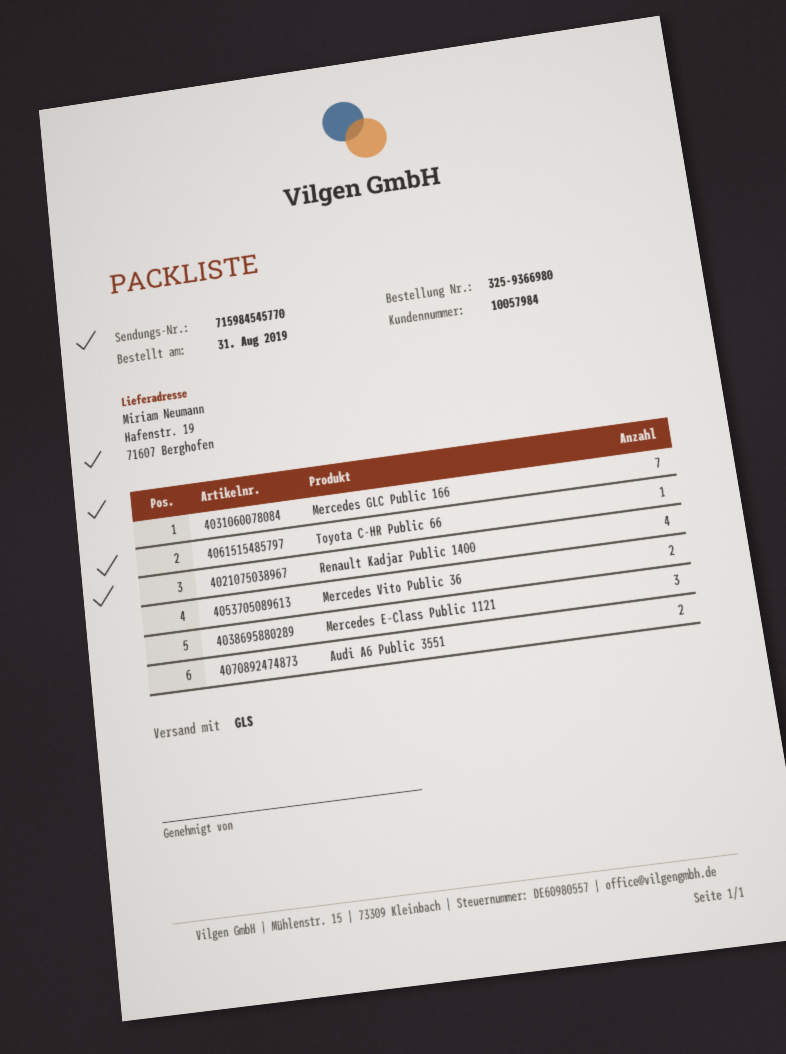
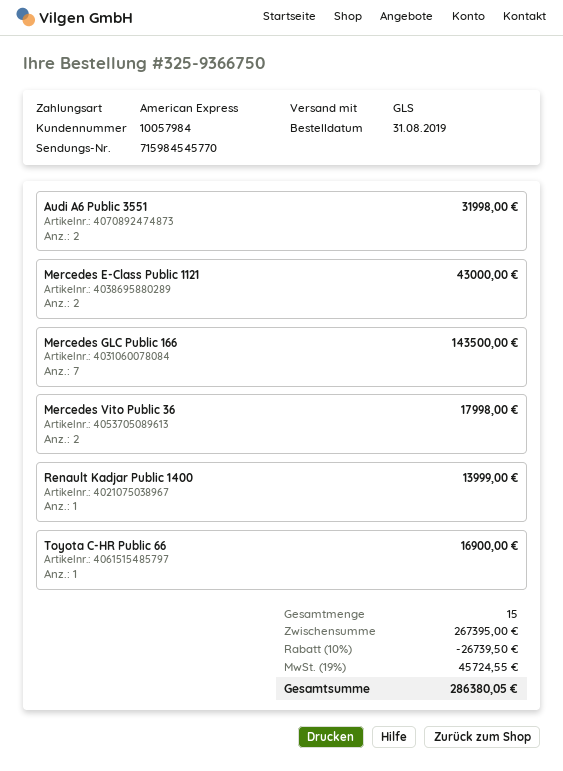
order number: 325-9366980 -> 325-9366750
Renault Kadjar Public 1400: 4 -> 1
Mercedes E-Class Public 1121: 3 -> 2

